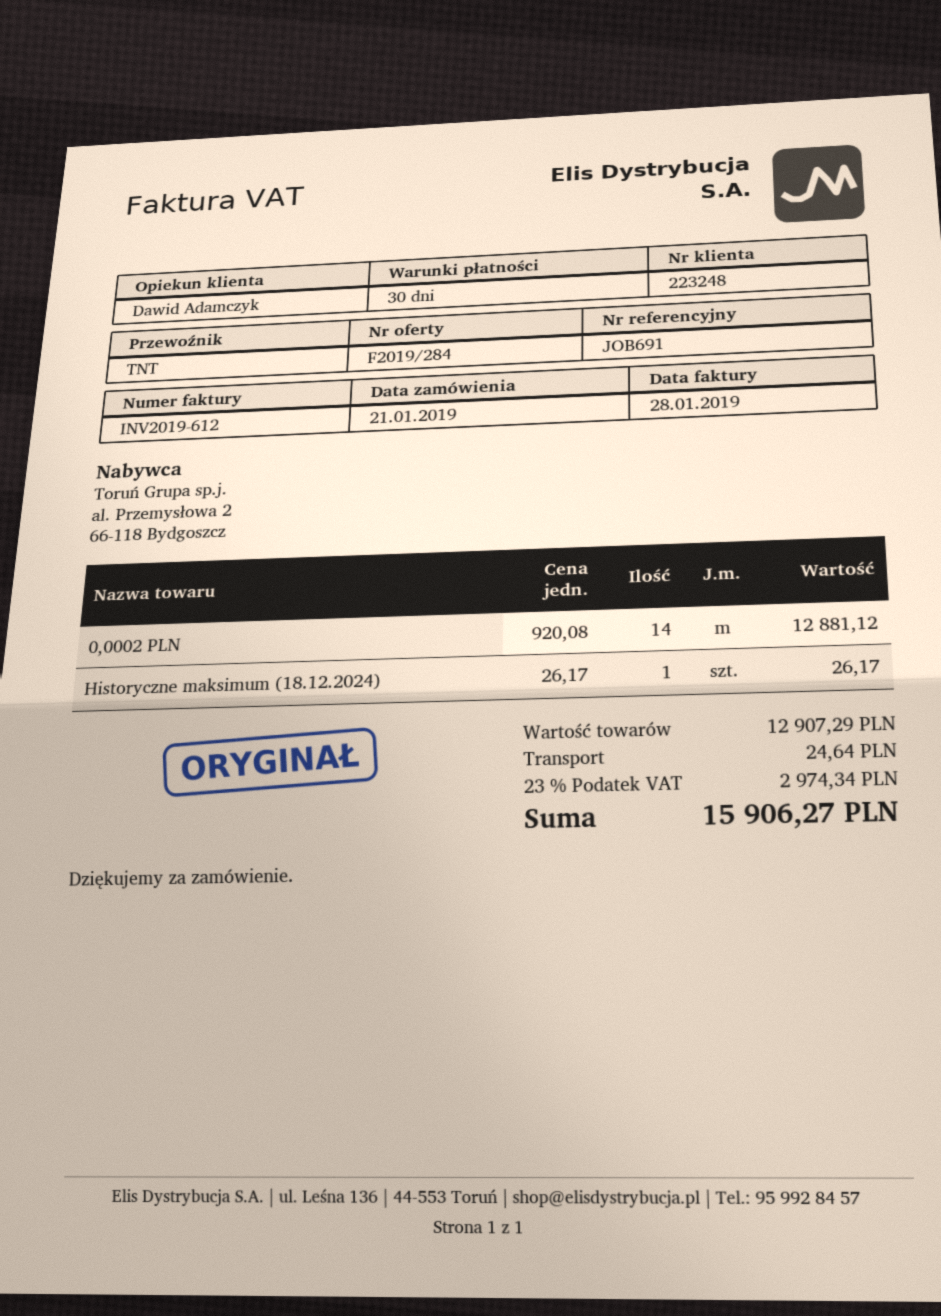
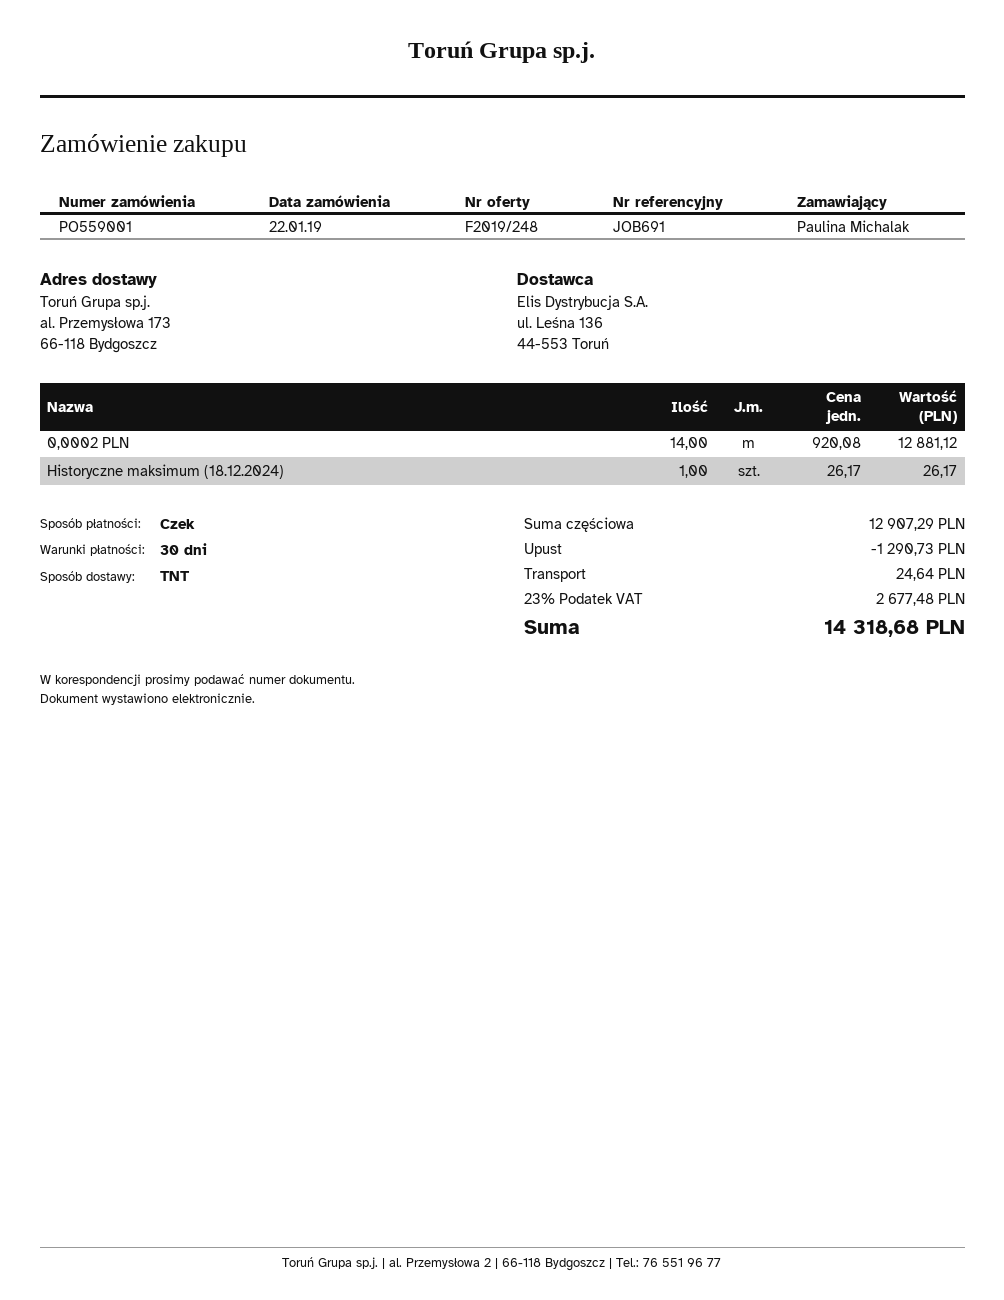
quote number: F2019/284 -> F2019/248
order date: 2019-01-21 -> 2019-01-22
discount: none -> 1290.73
tax: 23% = 2974.34 -> 23% = 2677.48
total: 15906.27 -> 14318.68

